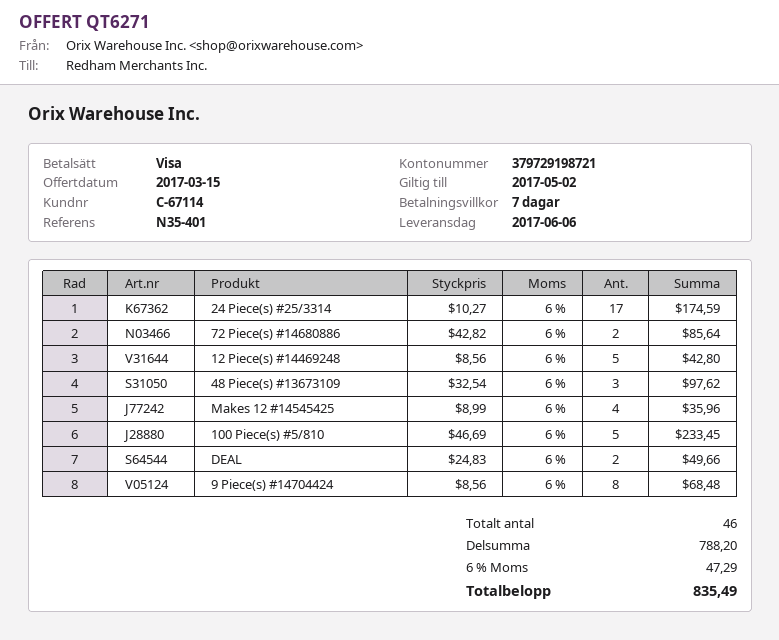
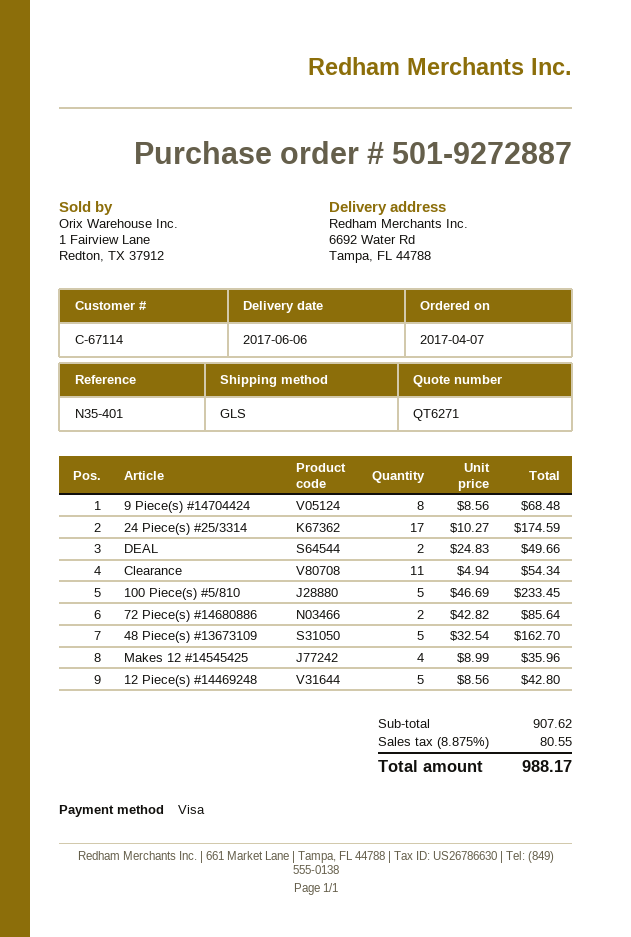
48 Piece(s) #13673109: 3 x 32.54 = 97.62 -> 5 x 32.54 = 162.70
Clearance: none -> 11 x 4.94 = 54.34
subtotal: 788.20 -> 907.62
tax: 6% = 47.29 -> 8.875% = 80.55
total: 835.49 -> 988.17

